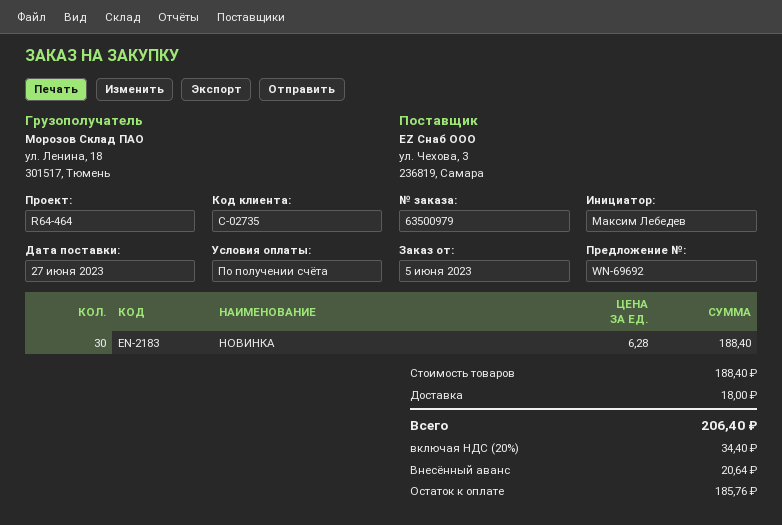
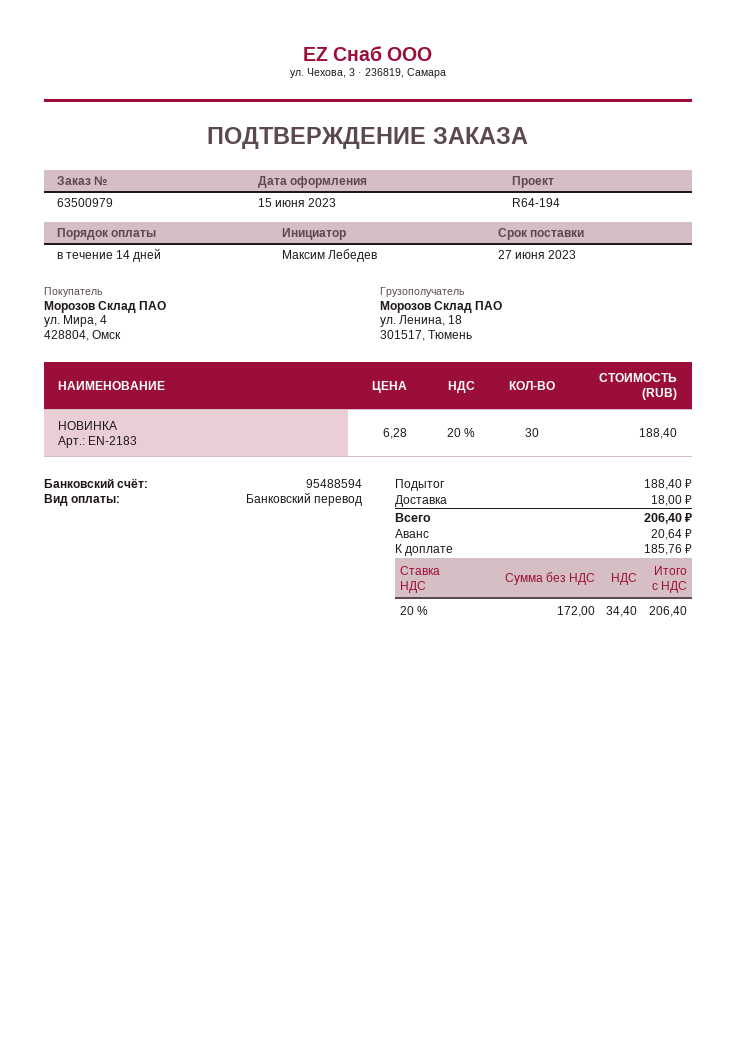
order date: 2023-06-05 -> 2023-06-15
payment terms: on receipt -> 14 days
reference: R64-464 -> R64-194

